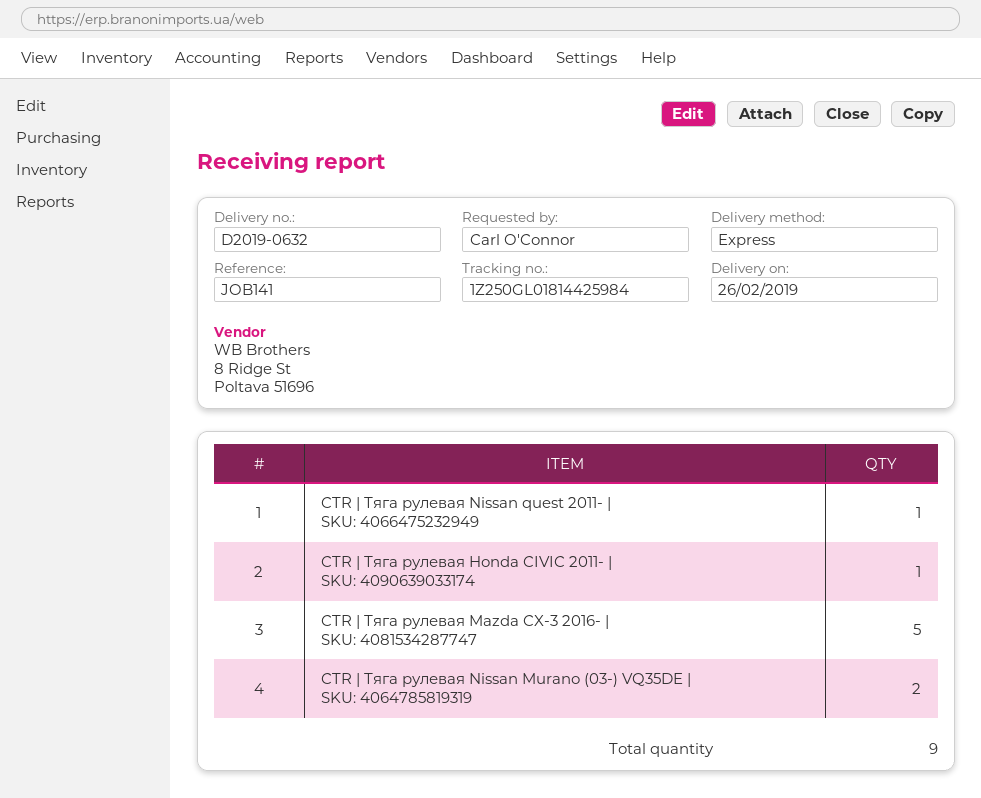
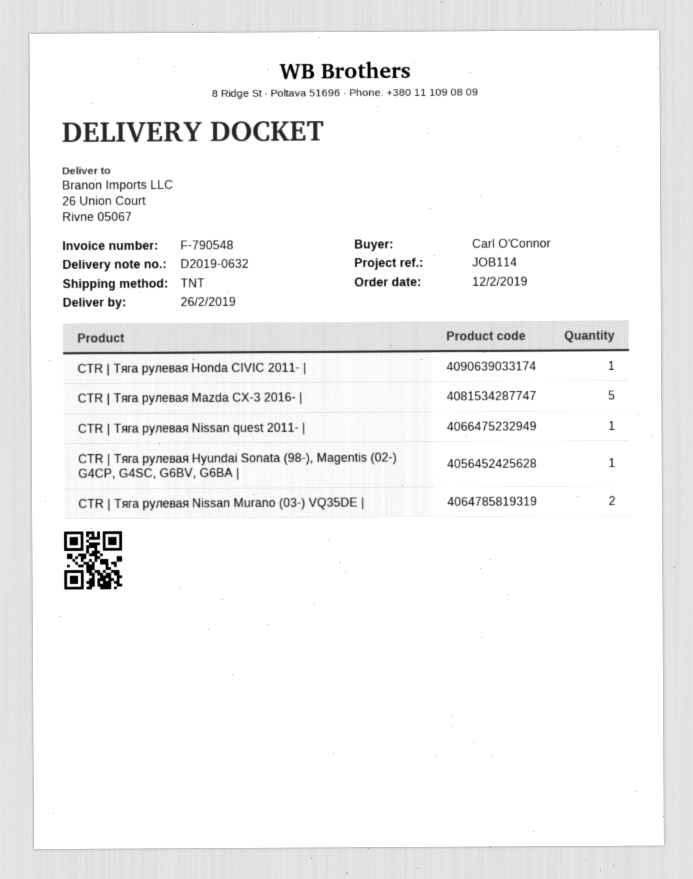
reference: JOB141 -> JOB114
shipping method: express -> TNT
CTR | Тяга рулевая Hyundai Sonata (98-), Magentis (02-) G4CP, G4SC, G6BV, G6BA |: none -> 1

